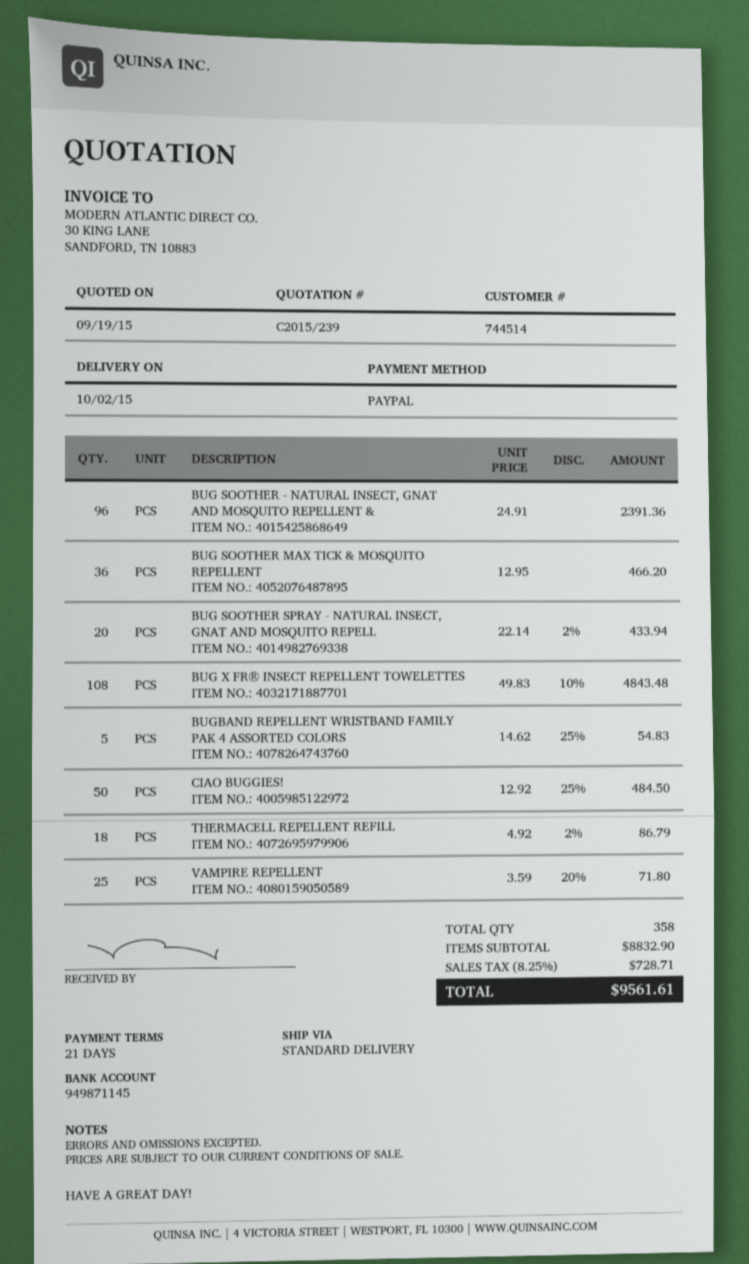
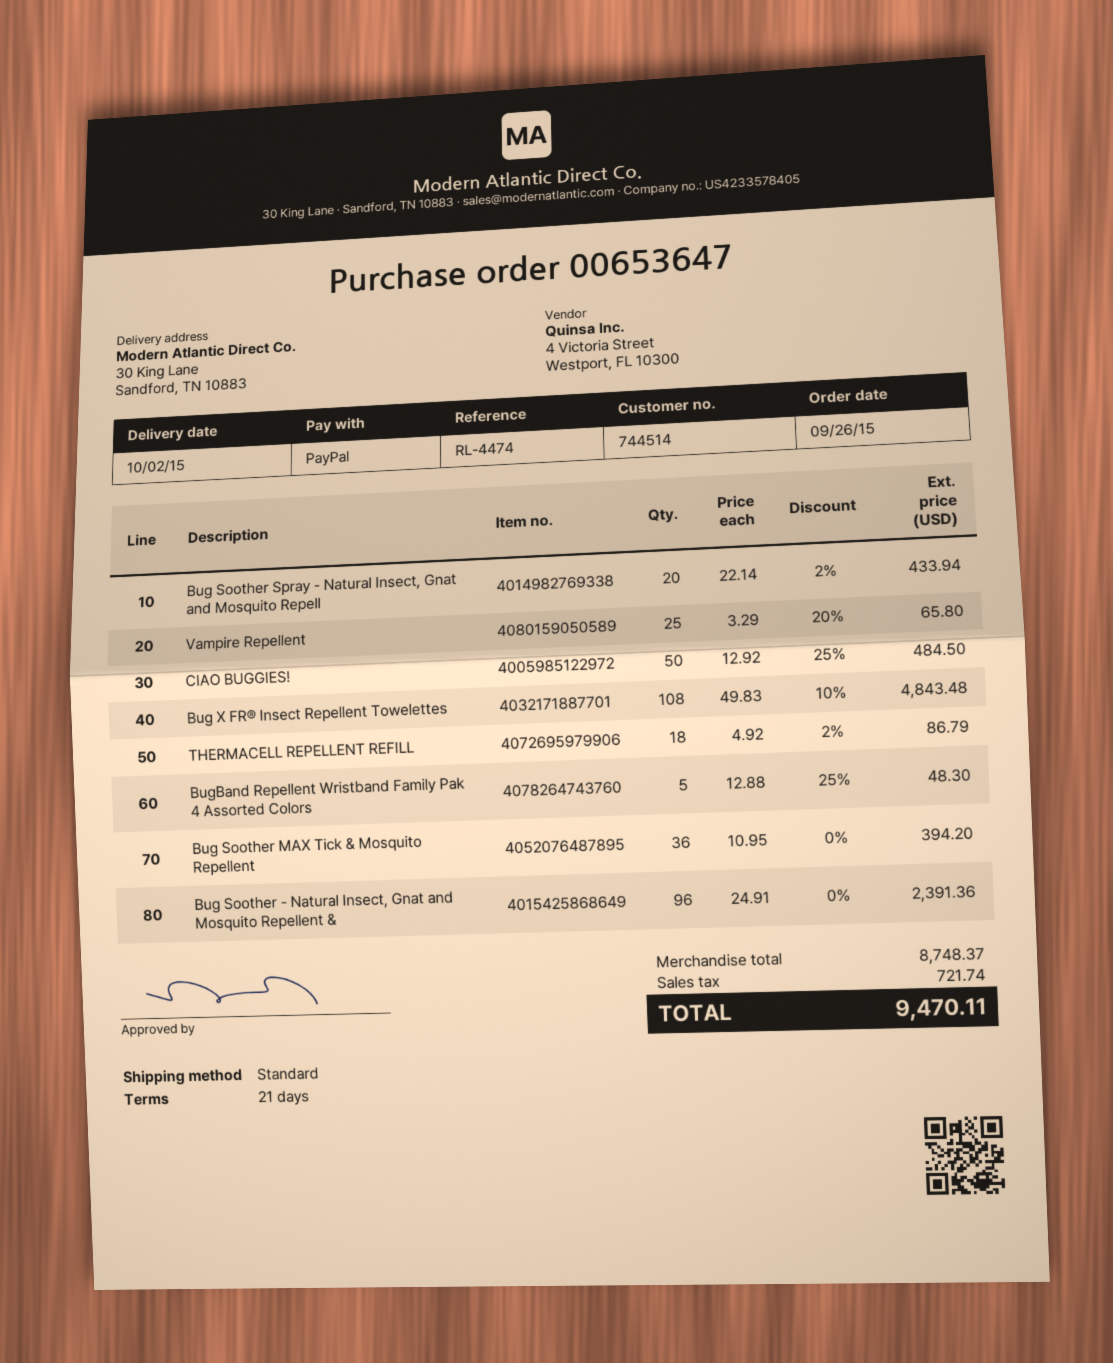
BUG SOOTHER MAX TICK & MOSQUITO REPELLENT: 36 x 12.95 = 466.20 -> 36 x 10.95 = 394.20
BUGBAND REPELLENT WRISTBAND FAMILY PAK 4 ASSORTED COLORS: 5 x 14.62 - 25% = 54.83 -> 5 x 12.88 - 25% = 48.30
VAMPIRE REPELLENT: 25 x 3.59 - 20% = 71.80 -> 25 x 3.29 - 20% = 65.80
subtotal: 8832.90 -> 8748.37
tax: 728.71 -> 721.74
total: 9561.61 -> 9470.11

